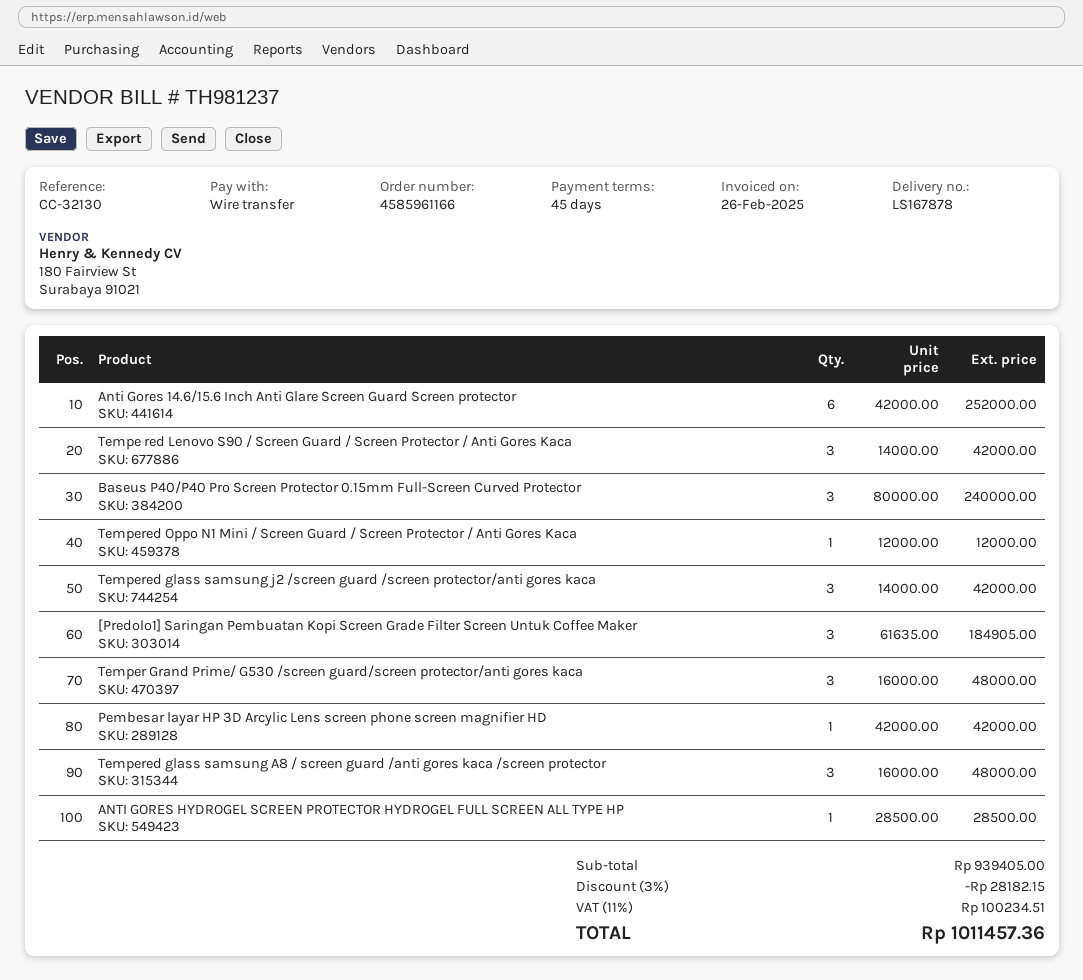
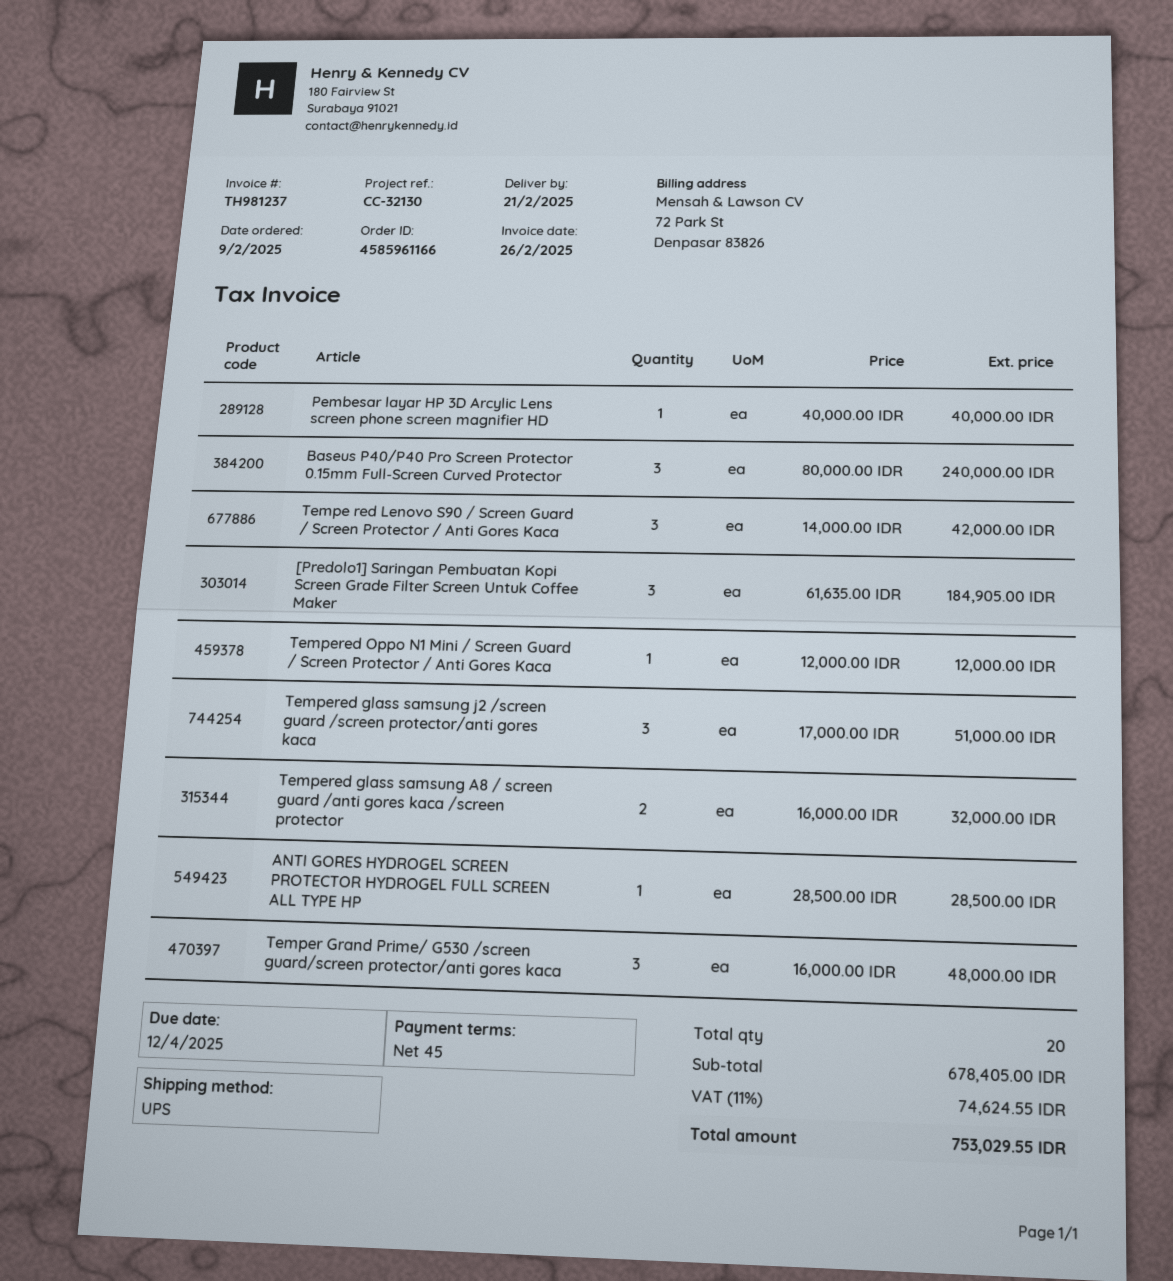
Anti Gores 14.6/15.6 Inch Anti Glare Screen Guard Screen protector: 6 x 42000.00 = 252000.00 -> none
Tempered glass samsung j2 /screen guard /screen protector/anti gores kaca: 3 x 14000.00 = 42000.00 -> 3 x 17000.00 = 51000.00
Pembesar layar HP 3D Arcylic Lens screen phone screen magnifier HD: 1 x 42000.00 = 42000.00 -> 1 x 40000.00 = 40000.00
Tempered glass samsung A8 / screen guard /anti gores kaca /screen protector: 3 x 16000.00 = 48000.00 -> 2 x 16000.00 = 32000.00
subtotal: 939405.00 -> 678405.00
discount: 3% = 28182.15 -> none
tax: 11% = 100234.51 -> 11% = 74624.55
total: 1011457.36 -> 753029.55

